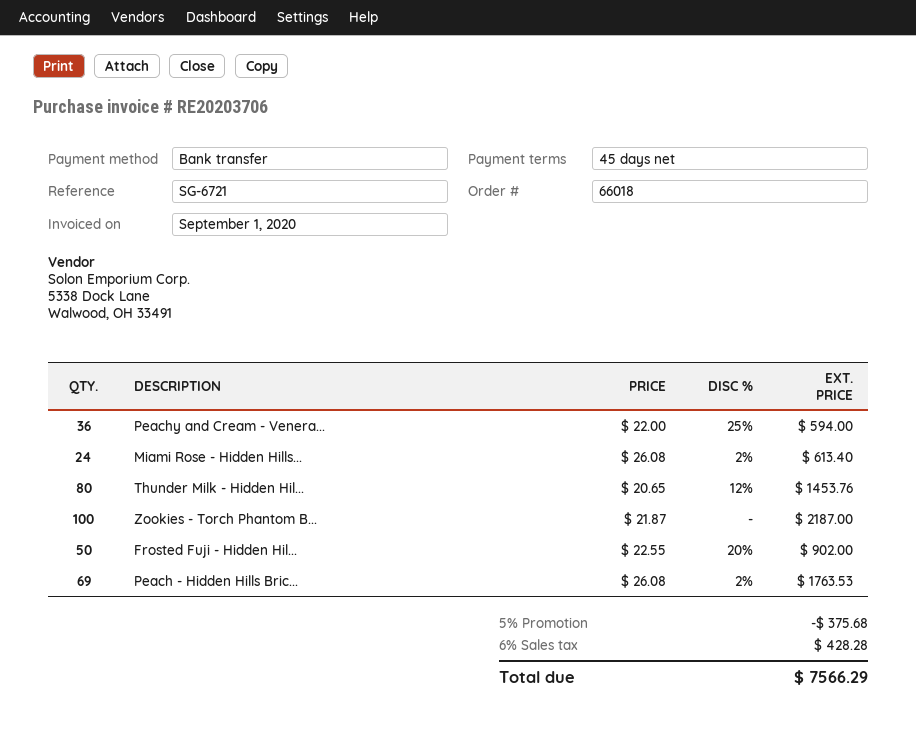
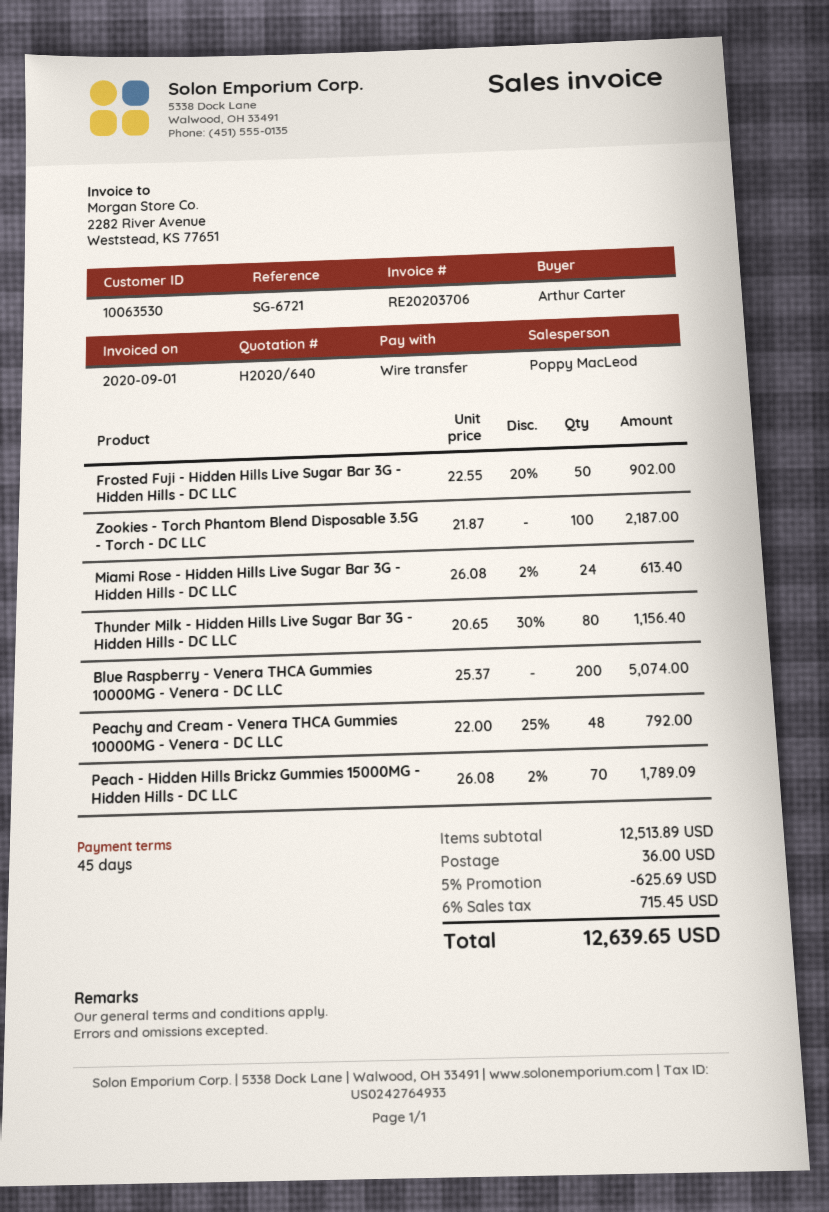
Peachy and Cream - Venera...: 36 x 22.00 - 25% = 594.00 -> 48 x 22.00 - 25% = 792.00
Thunder Milk - Hidden Hil...: 80 x 20.65 - 12% = 1453.76 -> 80 x 20.65 - 30% = 1156.40
Peach - Hidden Hills Bric...: 69 x 26.08 - 2% = 1763.53 -> 70 x 26.08 - 2% = 1789.09
Blue Raspberry - Venera THCA Gummies 10000MG - Venera - DC LLC: none -> 200 x 25.37 = 5074.00
discount: 5% = 375.68 -> 5% = 625.69
shipping: none -> 36.00
tax: 6% = 428.28 -> 6% = 715.45
total: 7566.29 -> 12639.65

